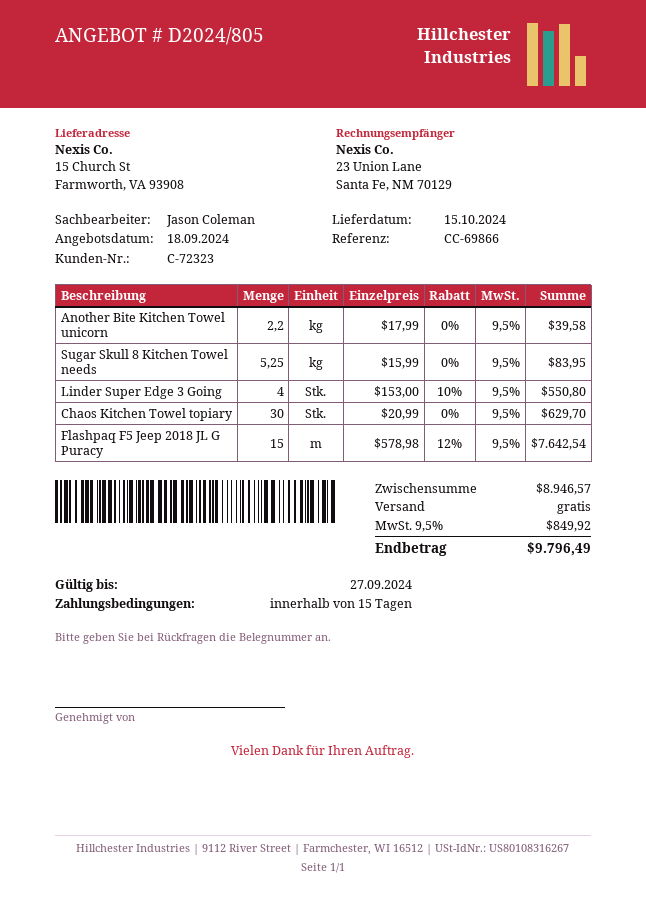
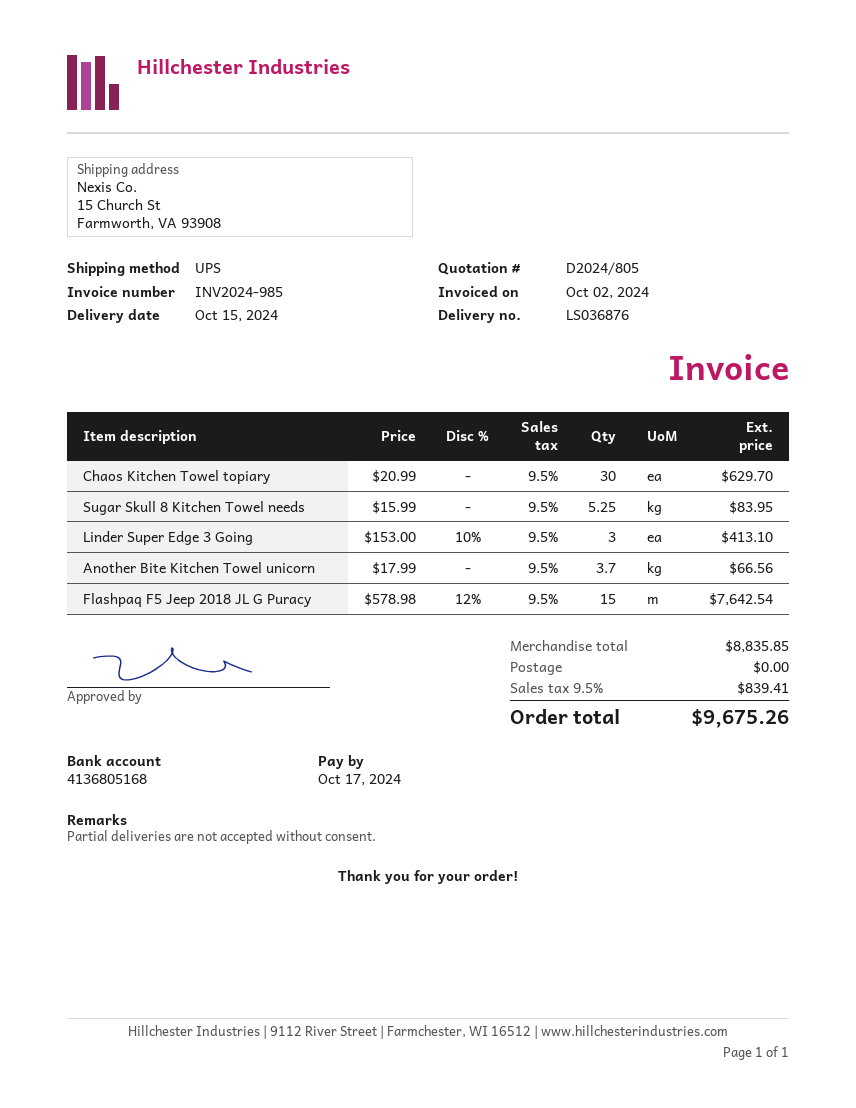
Another Bite Kitchen Towel unicorn: 2.2 x 17.99 = 39.58 -> 3.7 x 17.99 = 66.56
Linder Super Edge 3 Going: 4 x 153.00 - 10% = 550.80 -> 3 x 153.00 - 10% = 413.10
subtotal: 8946.57 -> 8835.85
tax: 9.5% = 849.92 -> 9.5% = 839.41
total: 9796.49 -> 9675.26

